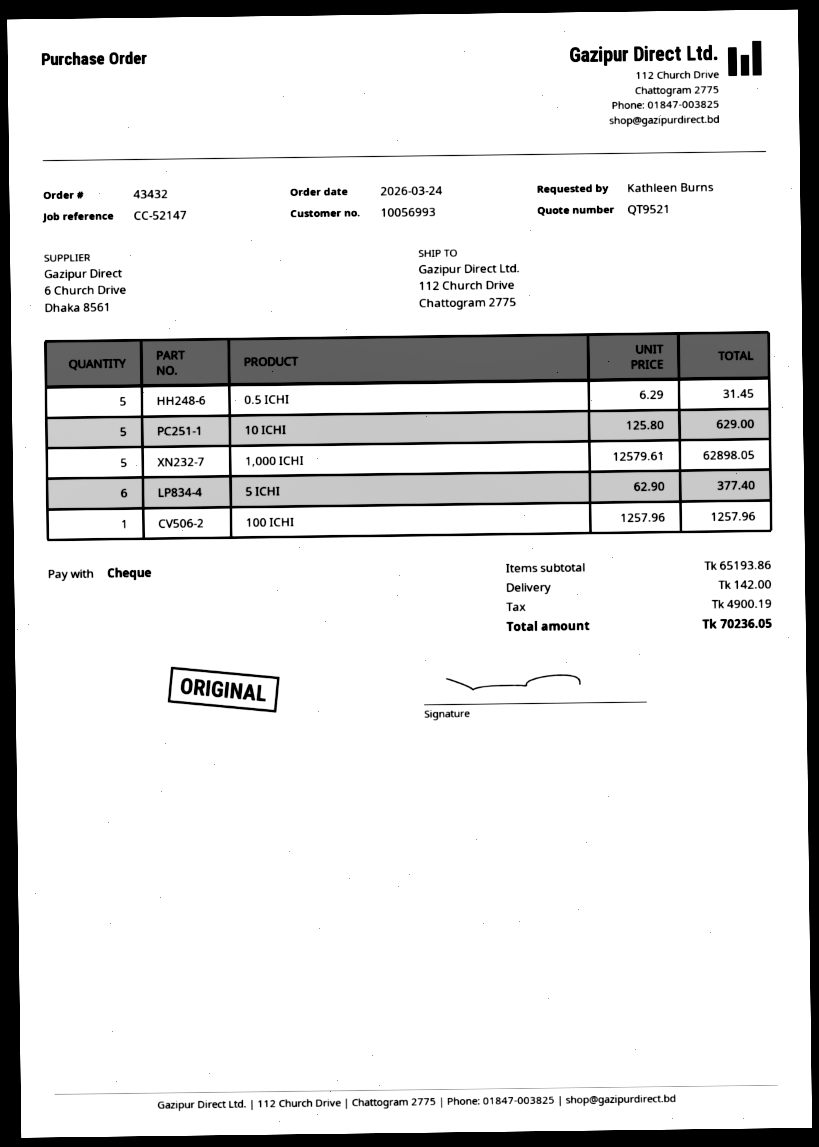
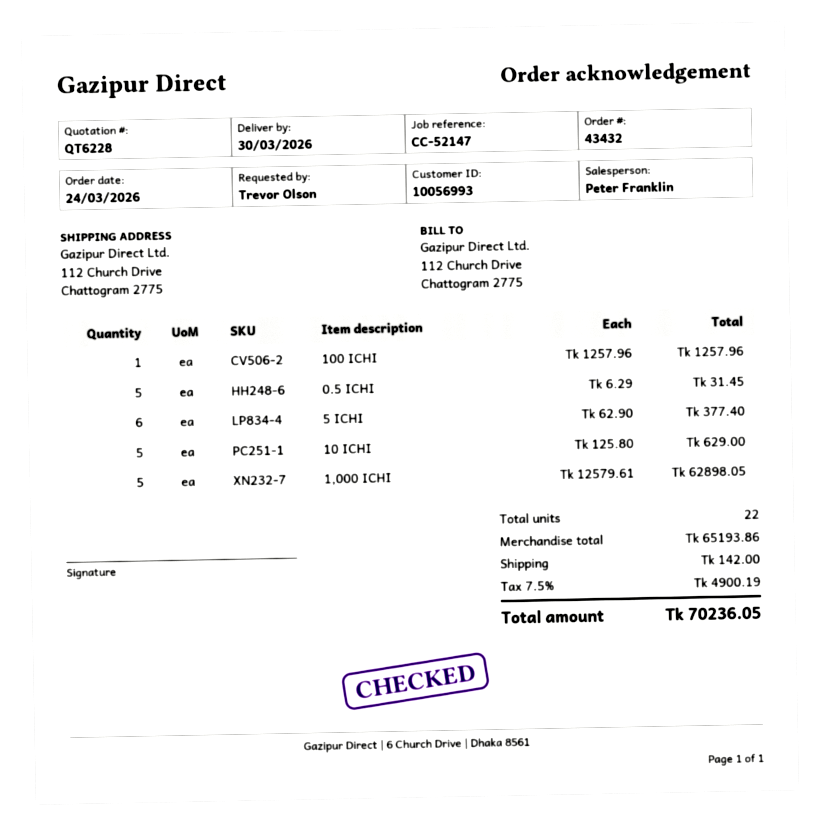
quote number: QT9521 -> QT6228
ordered by: Kathleen Burns -> Trevor Olson

